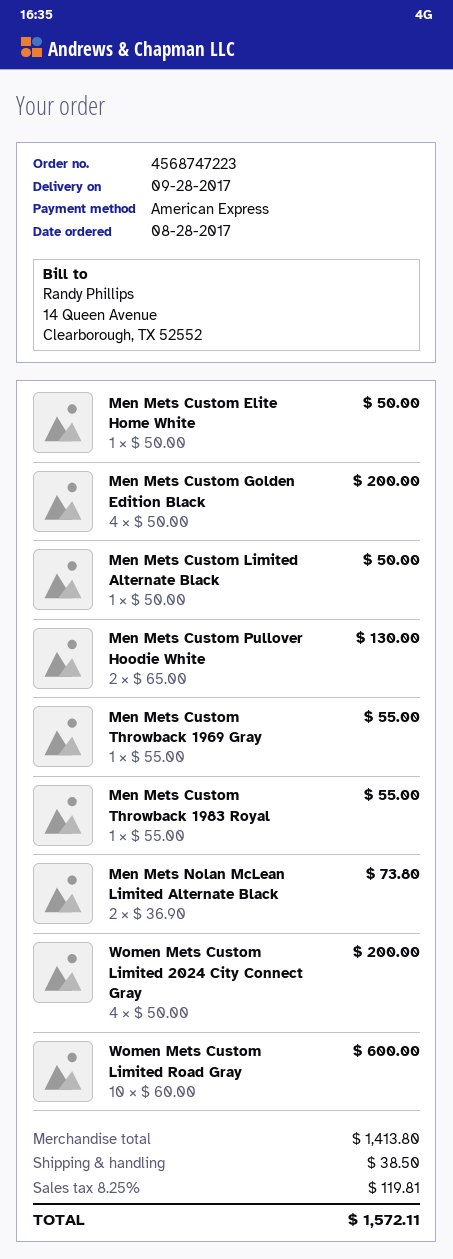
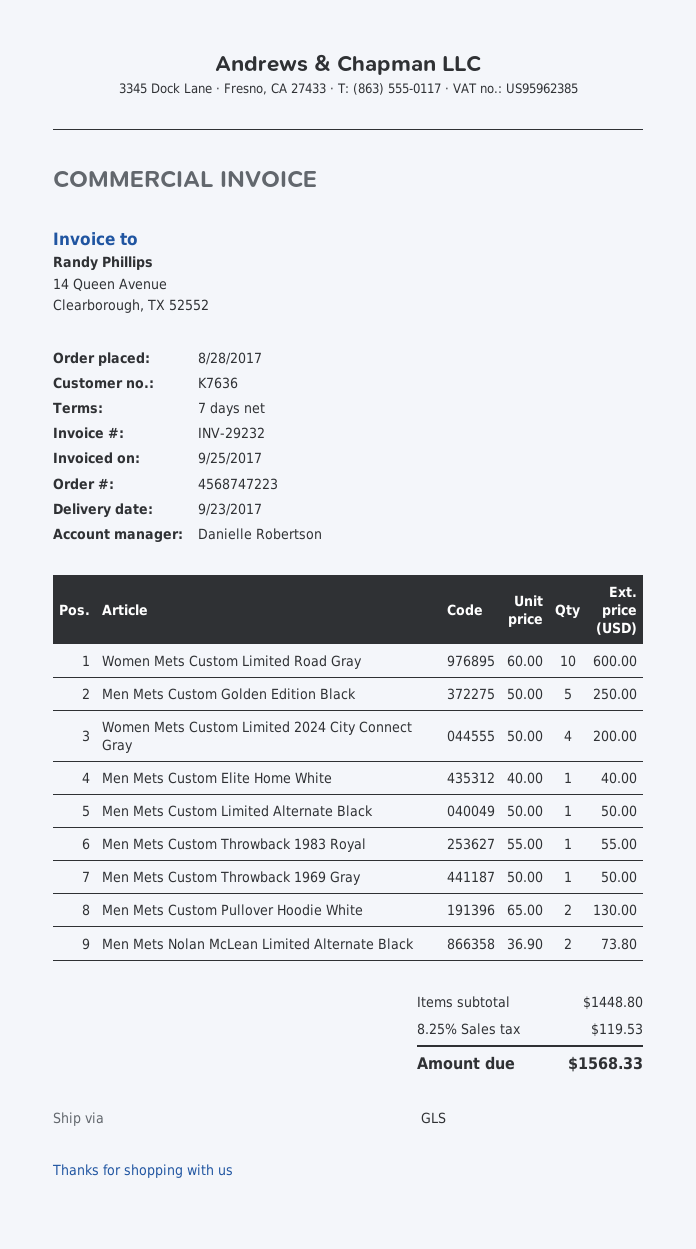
delivery date: 2017-09-28 -> 2017-09-23
Men Mets Custom Elite Home White: 1 x 50.00 = 50.00 -> 1 x 40.00 = 40.00
Men Mets Custom Golden Edition Black: 4 x 50.00 = 200.00 -> 5 x 50.00 = 250.00
Men Mets Custom Throwback 1969 Gray: 1 x 55.00 = 55.00 -> 1 x 50.00 = 50.00
subtotal: 1413.80 -> 1448.80
shipping: 38.50 -> none
tax: 8.25% = 119.81 -> 8.25% = 119.53
total: 1572.11 -> 1568.33

